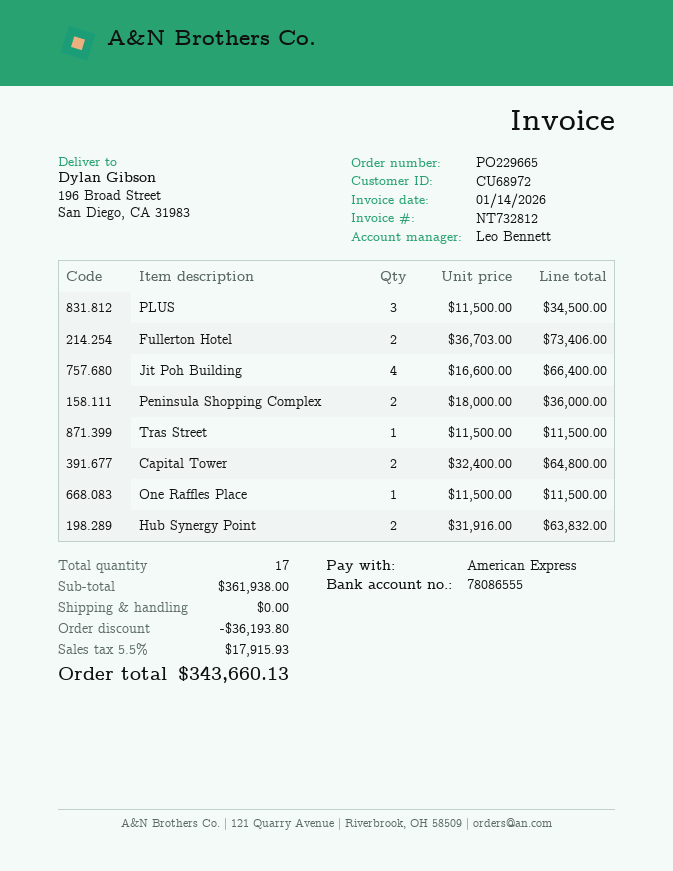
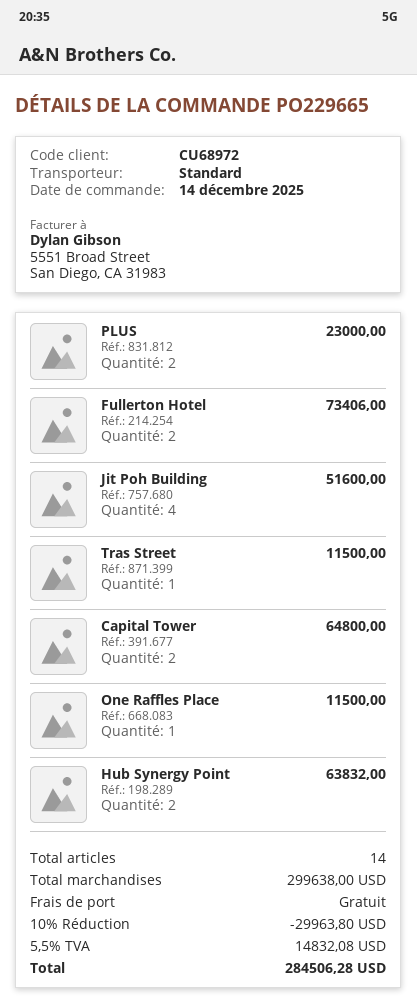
PLUS: 3 for 34500.00 -> 2 for 23000.00
Jit Poh Building: 4 for 66400.00 -> 4 for 51600.00
Peninsula Shopping Complex: 2 for 36000.00 -> none
total quantity: 17 -> 14
subtotal: 361938.00 -> 299638.00
discount: 36193.80 -> 29963.80
tax: 5.5% = 17915.93 -> 5.5% = 14832.08
total: 343660.13 -> 284506.28

